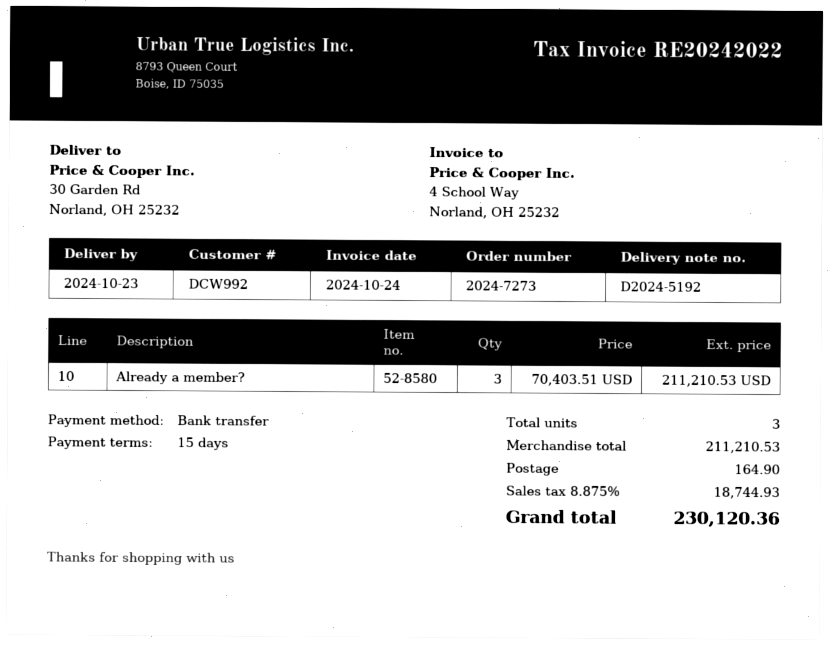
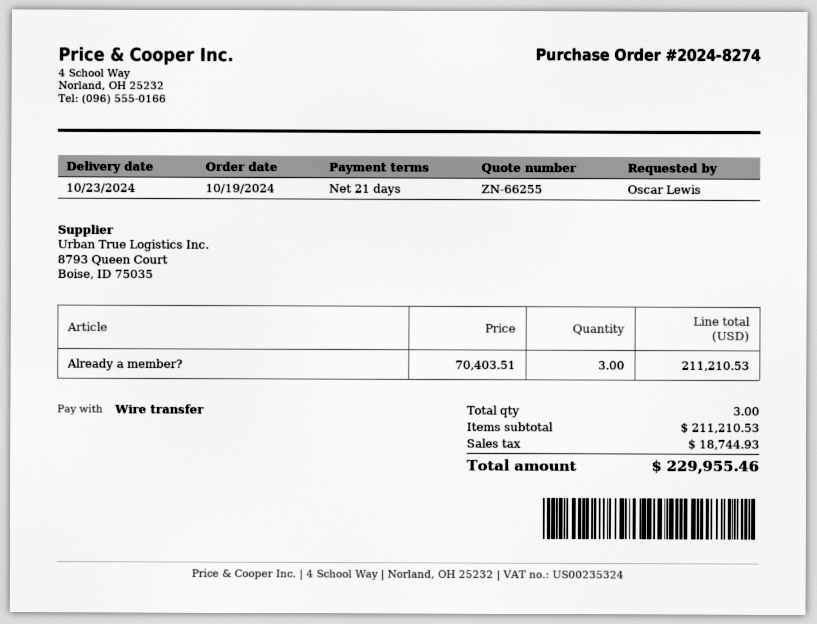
order number: 2024-7273 -> 2024-8274
payment terms: 15 days -> 21 days
shipping: 164.90 -> none
total: 230120.36 -> 229955.46

